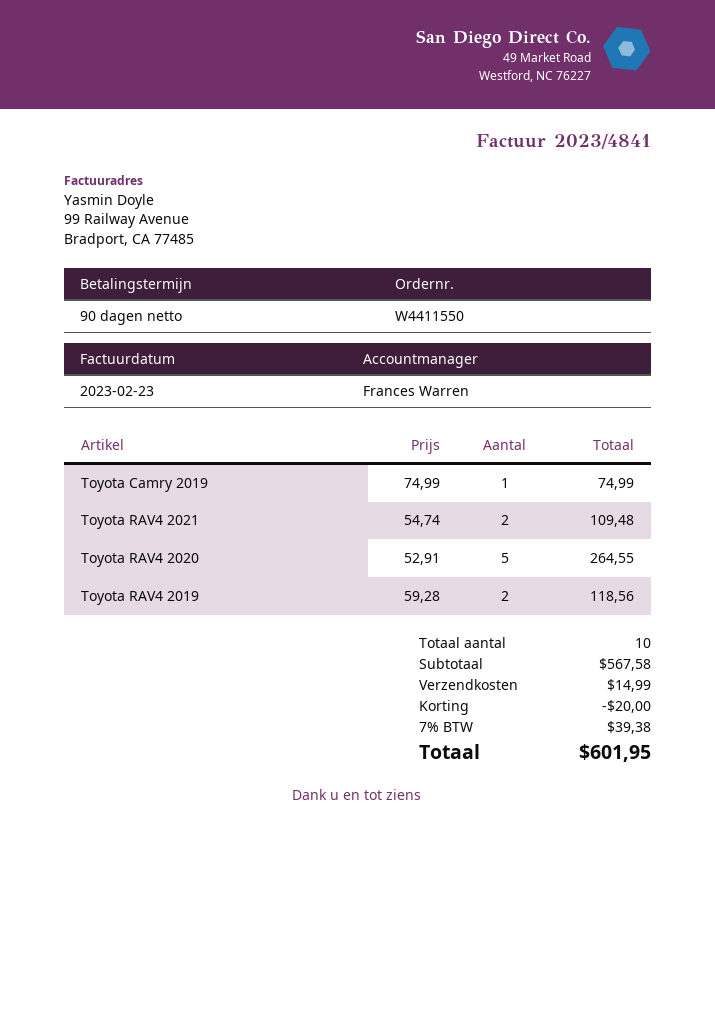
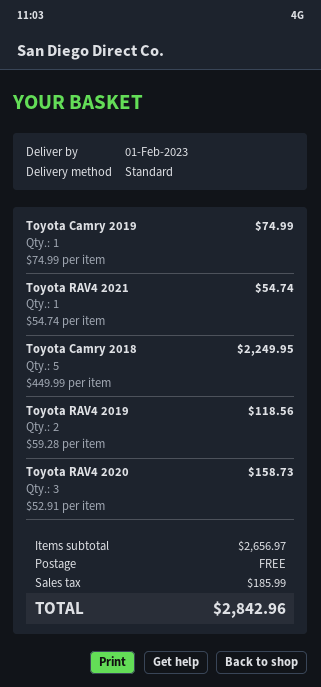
Toyota RAV4 2021: 2 x 54.74 = 109.48 -> 1 x 54.74 = 54.74
Toyota RAV4 2020: 5 x 52.91 = 264.55 -> 3 x 52.91 = 158.73
Toyota Camry 2018: none -> 5 x 449.99 = 2249.95
subtotal: 567.58 -> 2656.97
discount: 20.00 -> none
shipping: 14.99 -> 0.00
tax: 39.38 -> 185.99
total: 601.95 -> 2842.96

